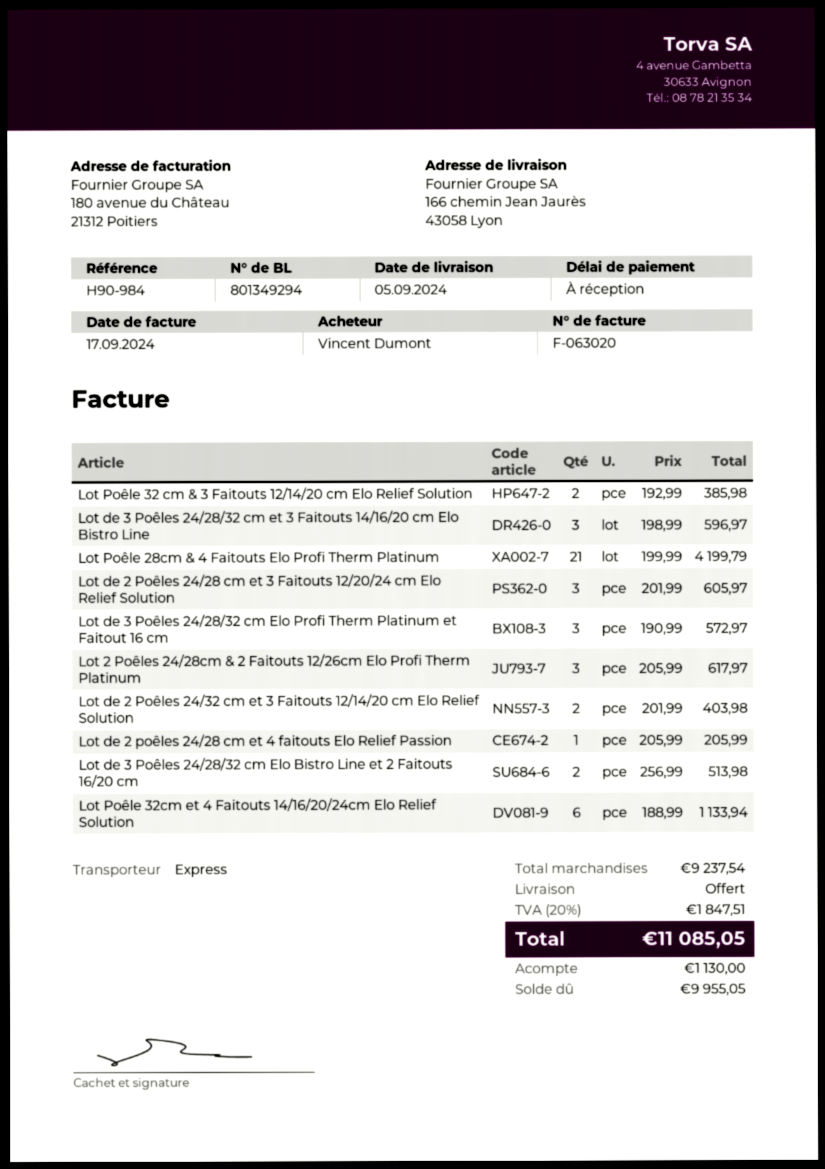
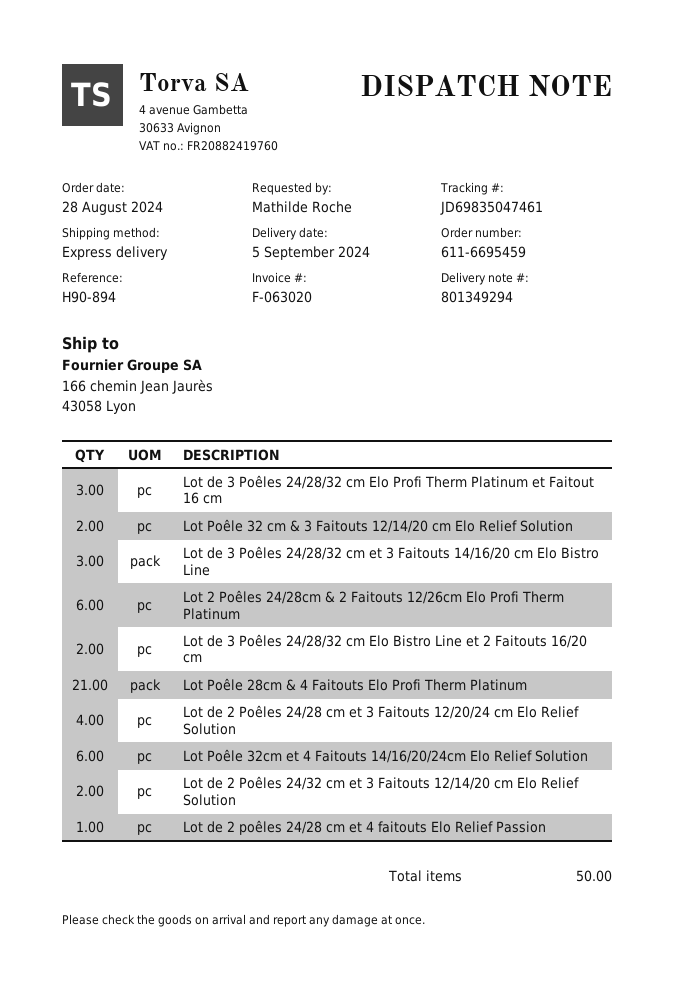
reference: H90-984 -> H90-894
ordered by: Vincent Dumont -> Mathilde Roche
Lot de 2 Poêles 24/28 cm et 3 Faitouts 12/20/24 cm Elo Relief Solution: 3 -> 4
Lot 2 Poêles 24/28cm & 2 Faitouts 12/26cm Elo Profi Therm Platinum: 3 -> 6

